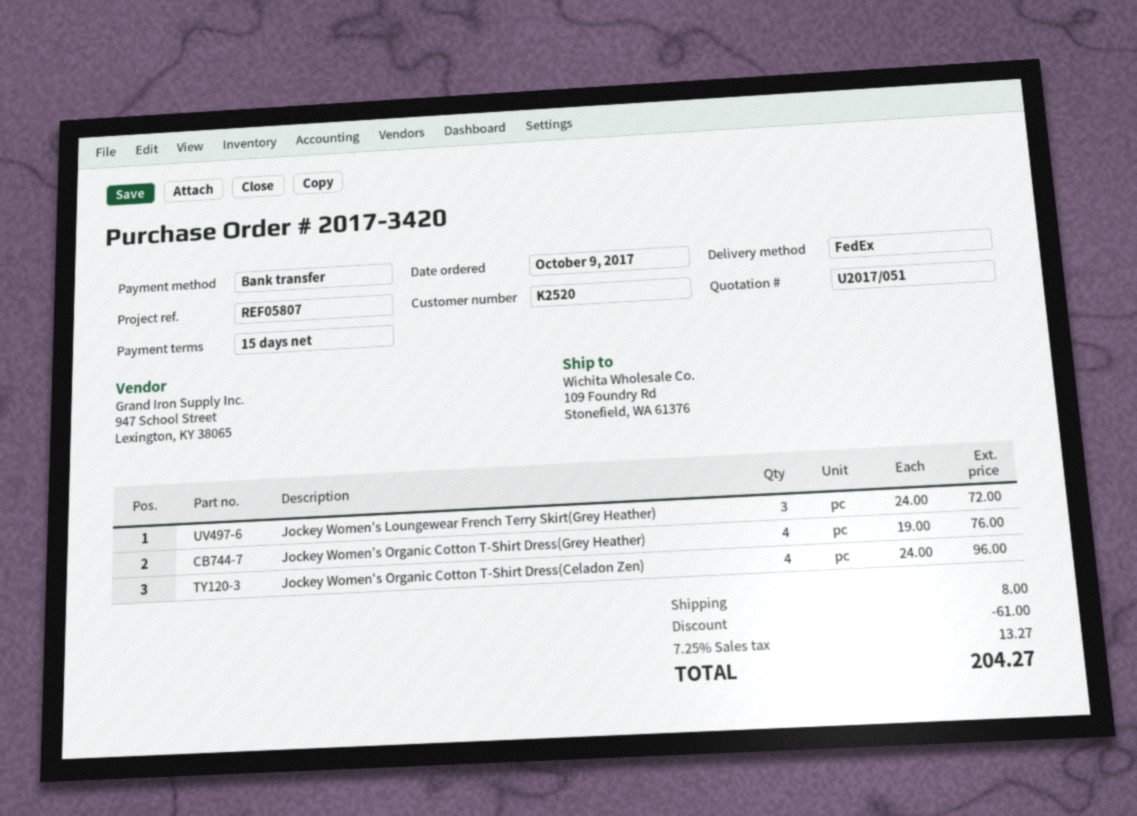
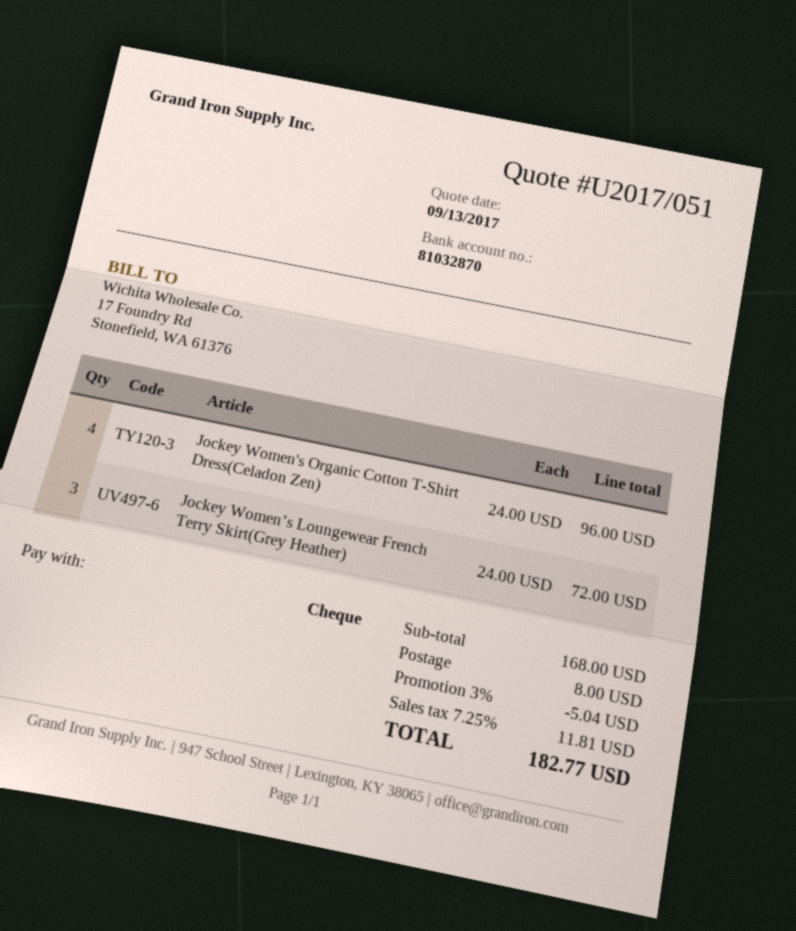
payment method: bank transfer -> cheque
Jockey Women’s Organic Cotton T-Shirt Dress(Grey Heather): 4 x 19.00 = 76.00 -> none
discount: 61.00 -> 5.04
tax: 7.25% = 13.27 -> 7.25% = 11.81
total: 204.27 -> 182.77

